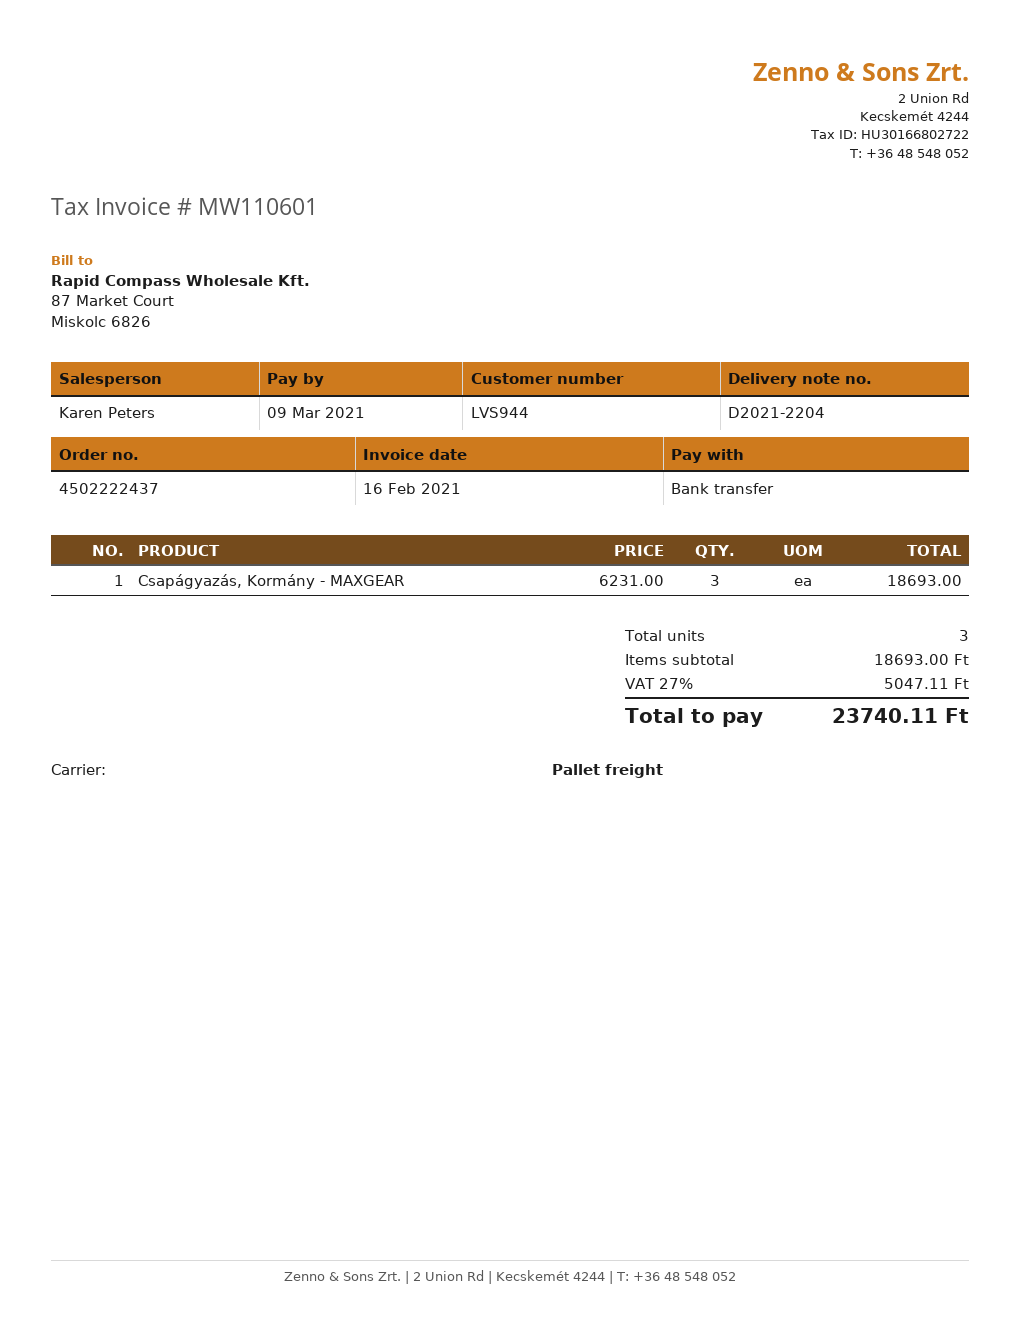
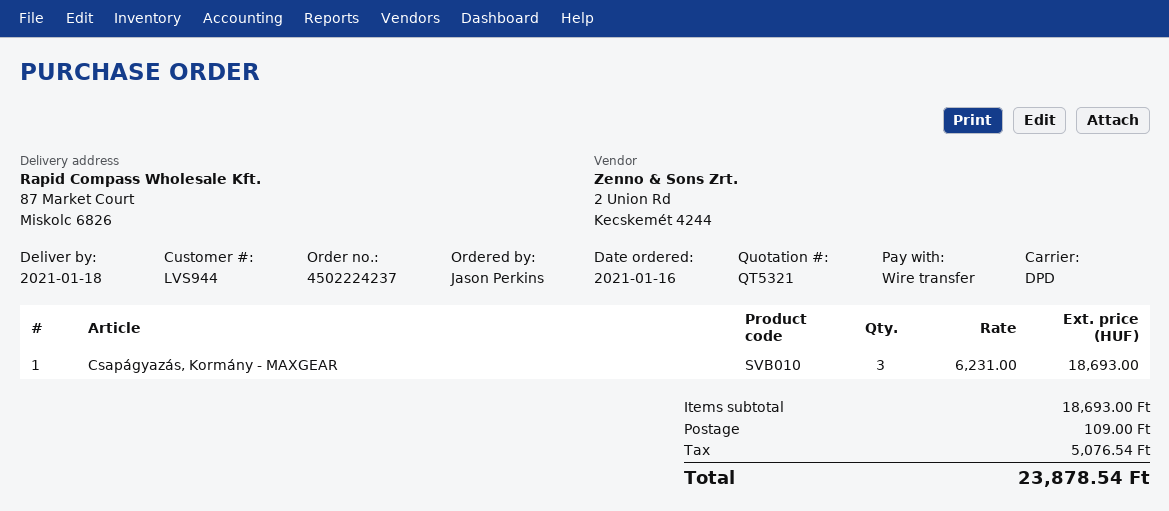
order number: 4502222437 -> 4502224237
shipping method: pallet freight -> DPD
shipping: none -> 109.00
tax: 5047.11 -> 5076.54
total: 23740.11 -> 23878.54

